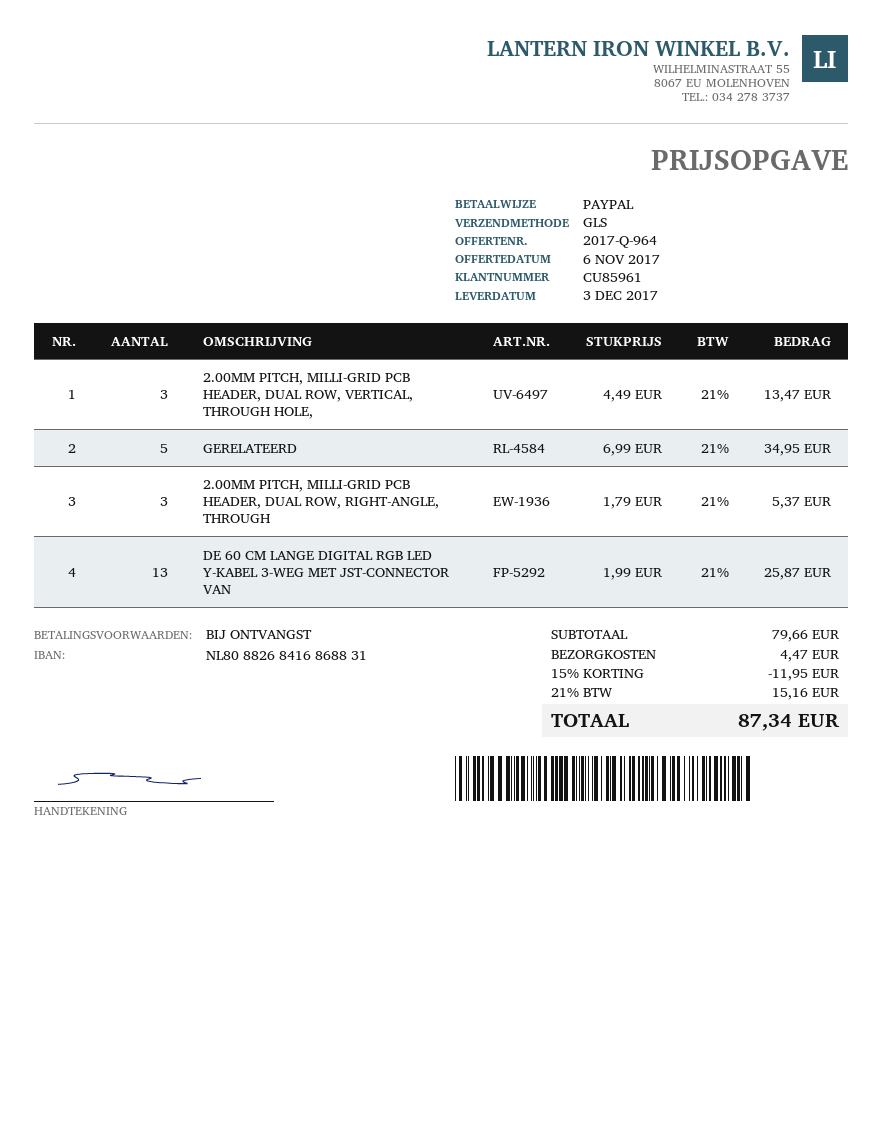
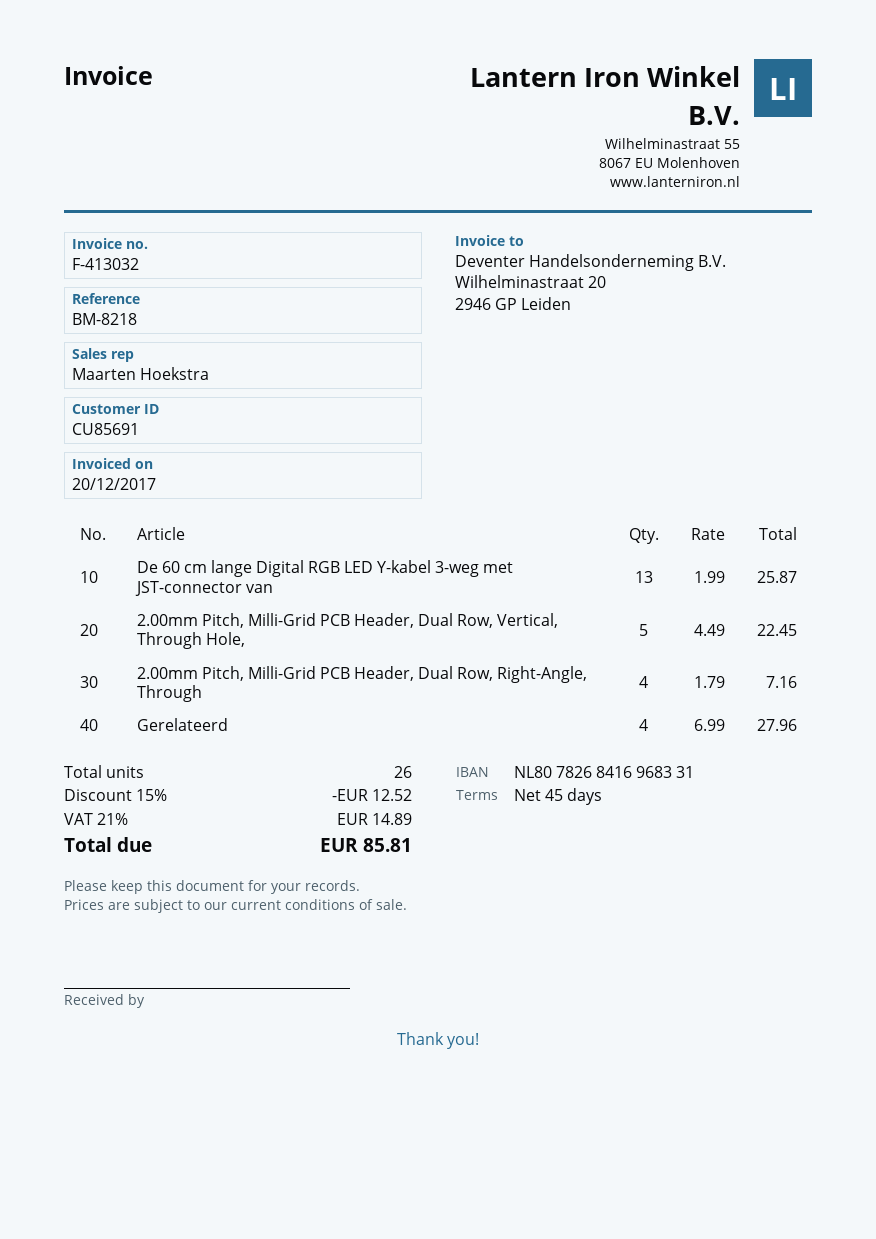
payment terms: on receipt -> 45 days
customer number: CU85961 -> CU85691
bank account: NL8088268416868831 -> NL8078268416968331
2.00MM PITCH, MILLI-GRID PCB HEADER, DUAL ROW, VERTICAL, THROUGH HOLE,: 3 x 4.49 = 13.47 -> 5 x 4.49 = 22.45
GERELATEERD: 5 x 6.99 = 34.95 -> 4 x 6.99 = 27.96
2.00MM PITCH, MILLI-GRID PCB HEADER, DUAL ROW, RIGHT-ANGLE, THROUGH: 3 x 1.79 = 5.37 -> 4 x 1.79 = 7.16
discount: 15% = 11.95 -> 15% = 12.52
shipping: 4.47 -> none
tax: 21% = 15.16 -> 21% = 14.89
total: 87.34 -> 85.81

